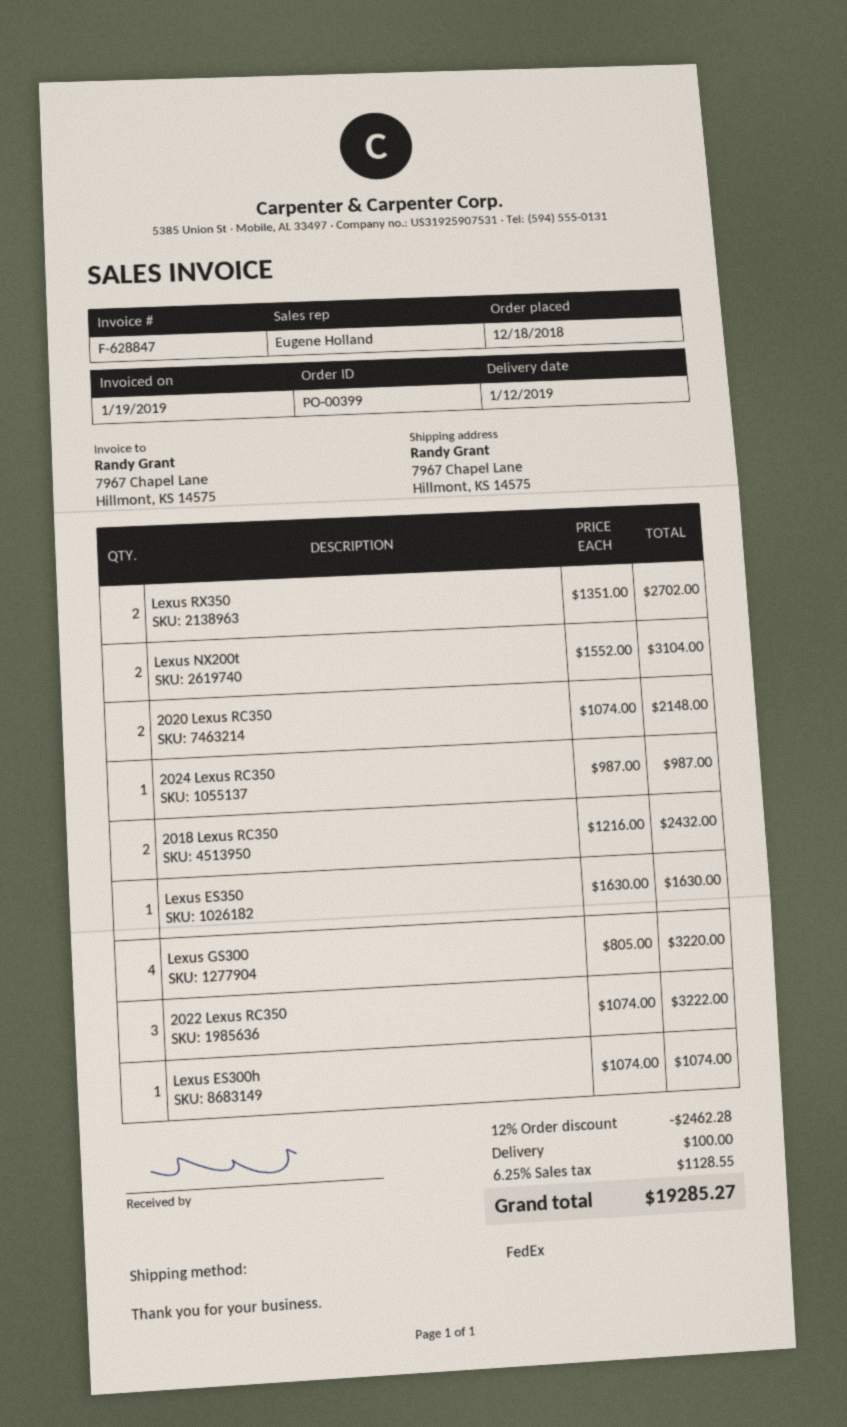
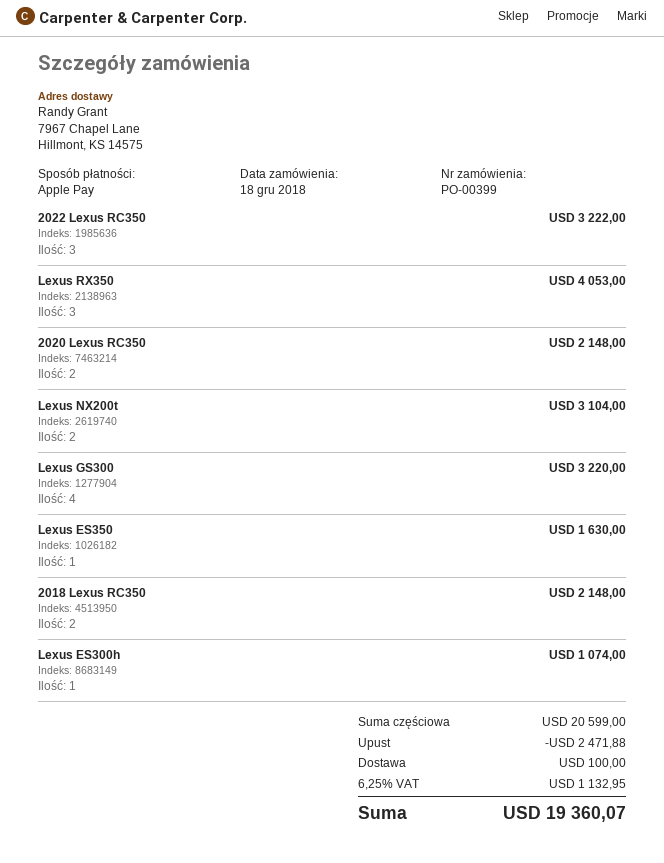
Lexus RX350: 2 for 2702.00 -> 3 for 4053.00
2024 Lexus RC350: 1 for 987.00 -> none
2018 Lexus RC350: 2 for 2432.00 -> 2 for 2148.00
discount: 2462.28 -> 2471.88
tax: 6.25% = 1128.55 -> 6.25% = 1132.95
total: 19285.27 -> 19360.07

